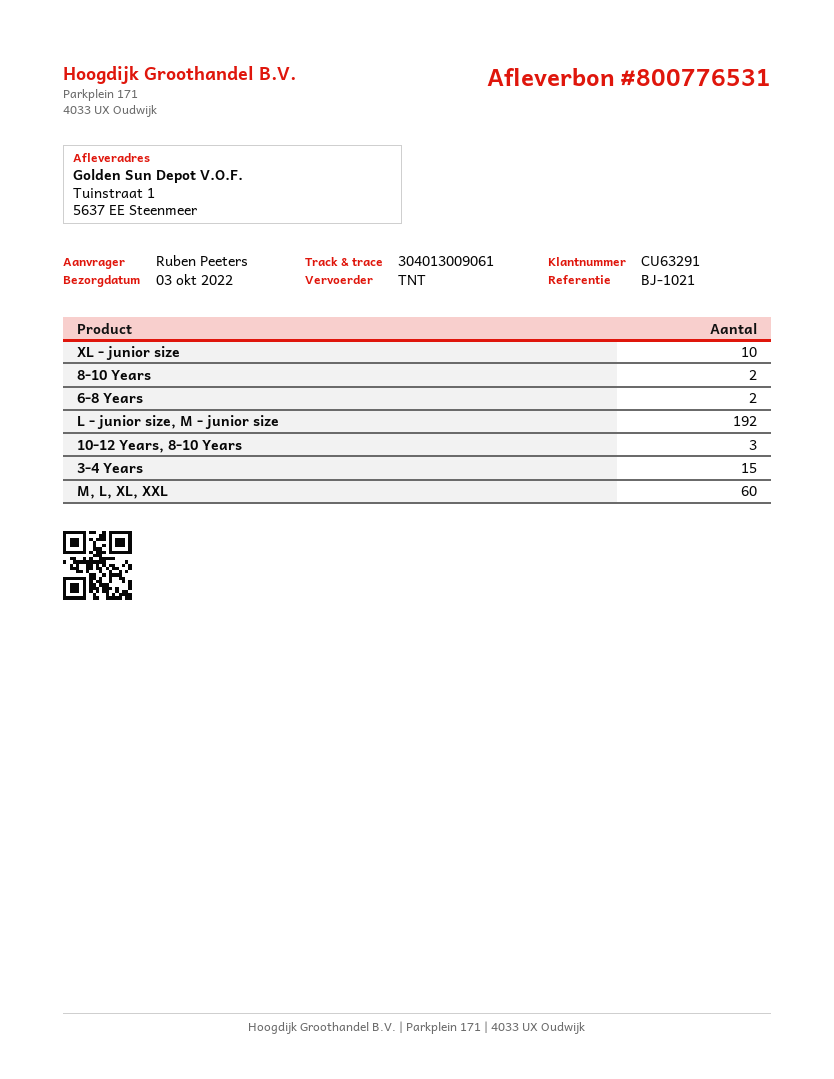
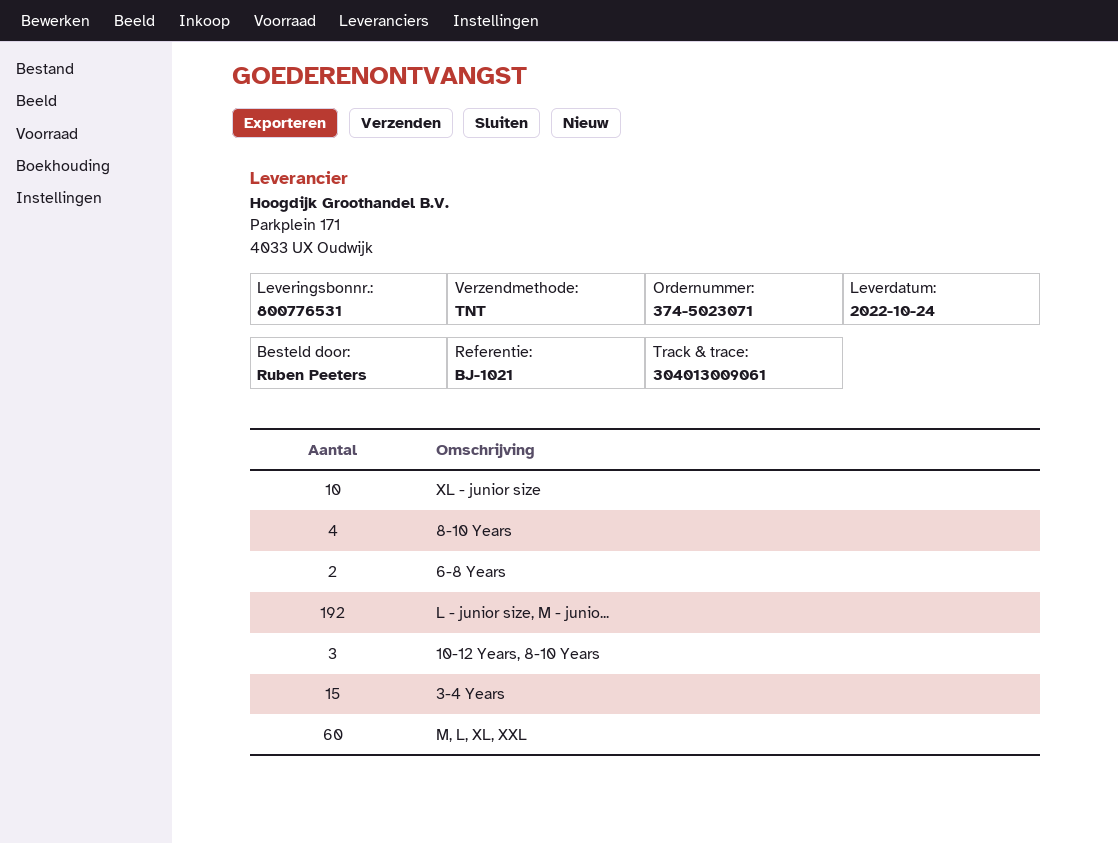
delivery date: 2022-10-03 -> 2022-10-24
8-10 Years: 2 -> 4

